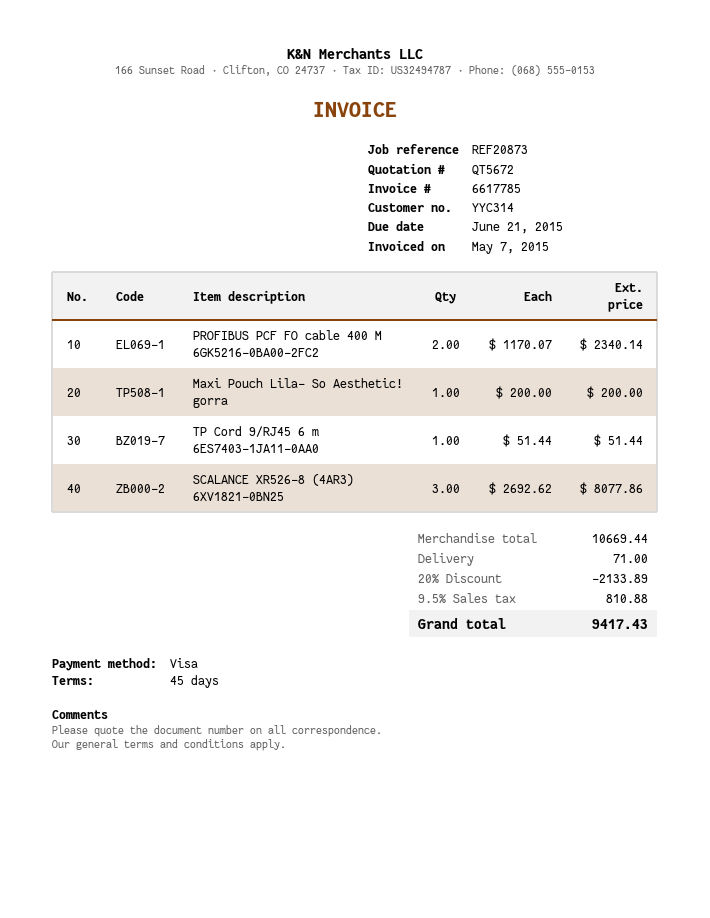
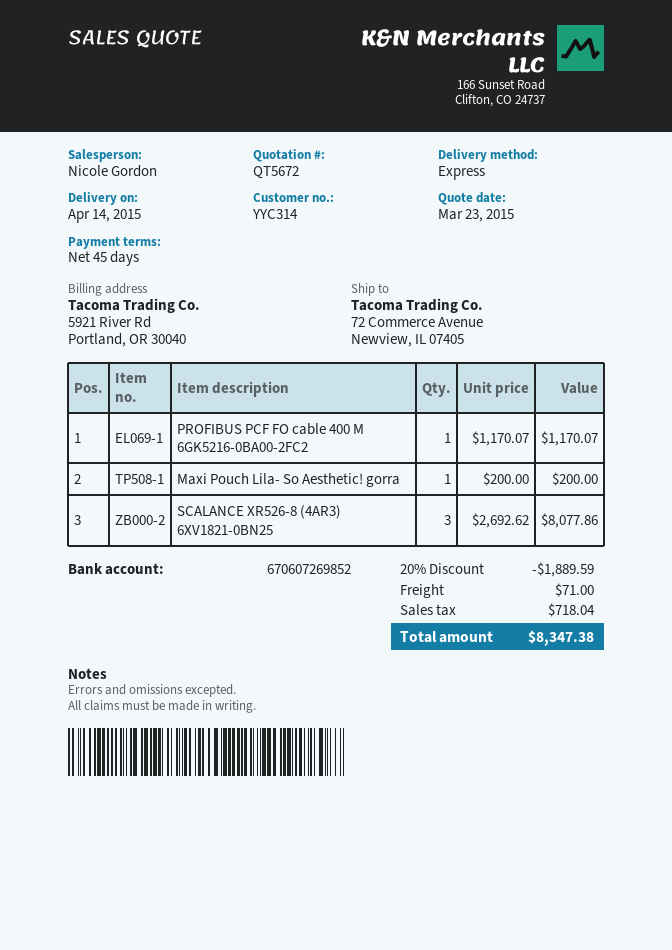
PROFIBUS PCF FO cable 400 M 6GK5216-0BA00-2FC2: 2 x 1170.07 = 2340.14 -> 1 x 1170.07 = 1170.07
TP Cord 9/RJ45 6 m 6ES7403-1JA11-0AA0: 1 x 51.44 = 51.44 -> none
discount: 20% = 2133.89 -> 20% = 1889.59
tax: 810.88 -> 718.04
total: 9417.43 -> 8347.38

